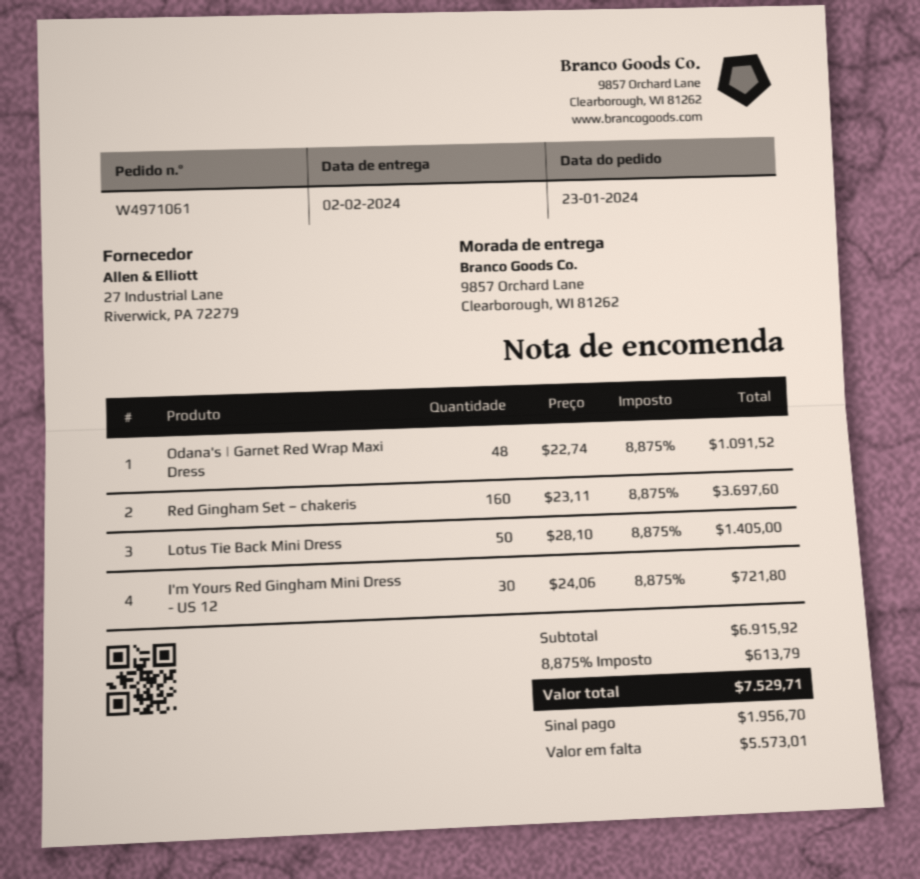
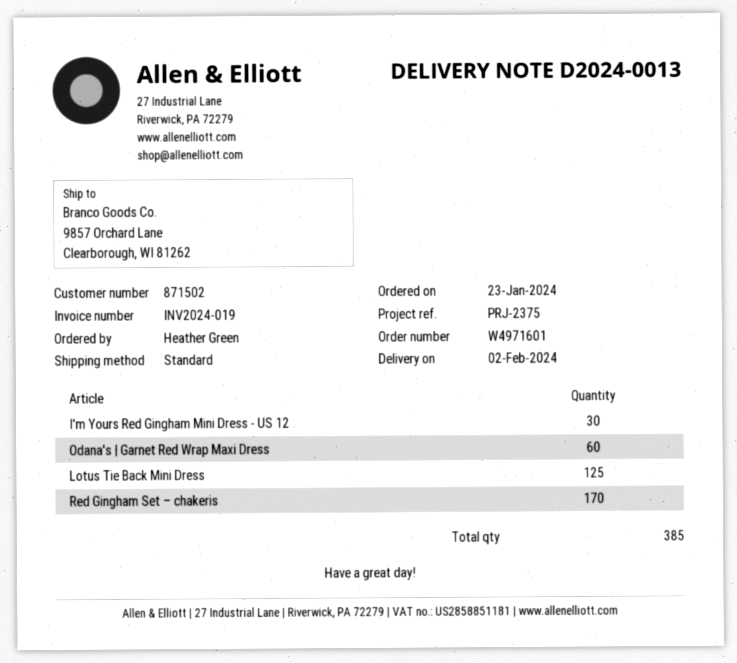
order number: W4971061 -> W4971601
Odana's | Garnet Red Wrap Maxi Dress: 48 -> 60
Red Gingham Set – chakeris: 160 -> 170
Lotus Tie Back Mini Dress: 50 -> 125

